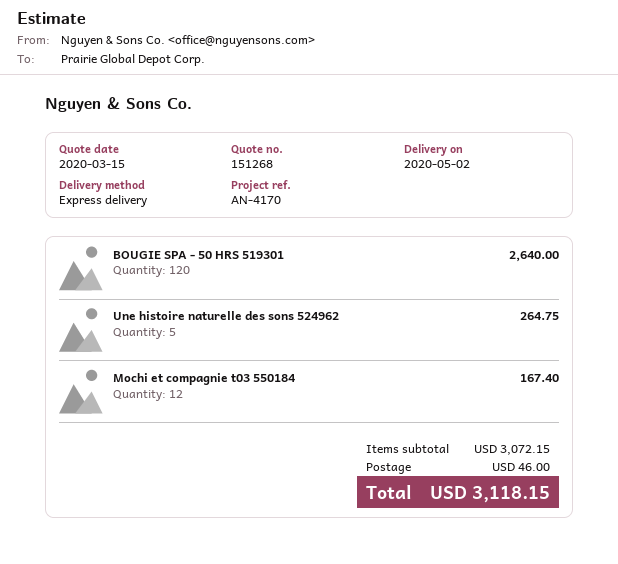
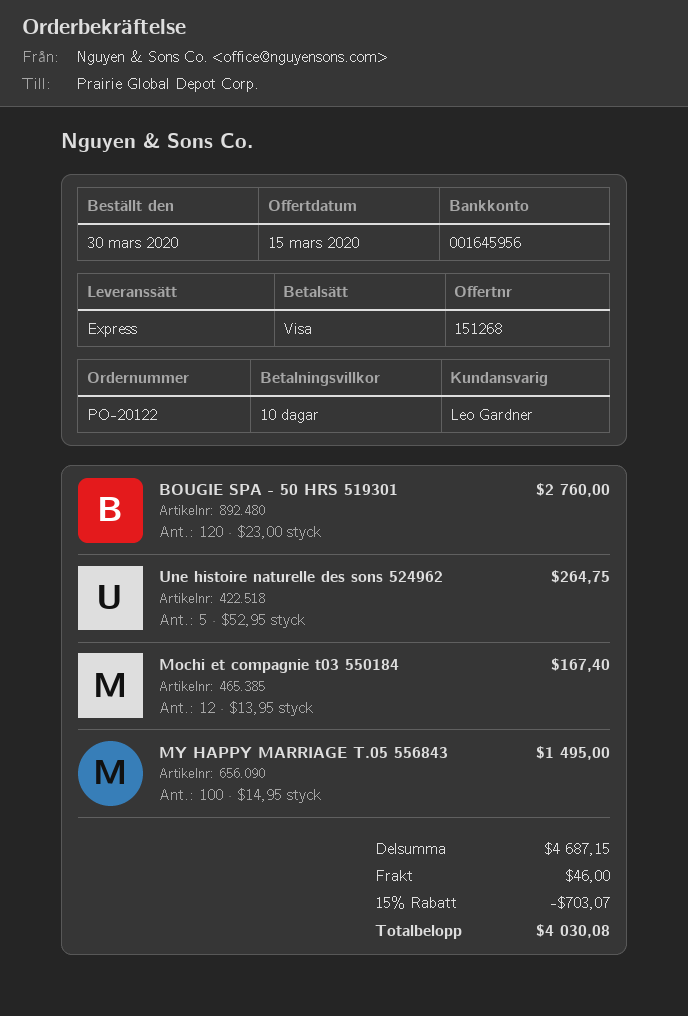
BOUGIE SPA - 50 HRS 519301: 120 for 2640.00 -> 120 for 2760.00
MY HAPPY MARRIAGE T.05 556843: none -> 100 for 1495.00
subtotal: 3072.15 -> 4687.15
discount: none -> 15% = 703.07
total: 3118.15 -> 4030.08

